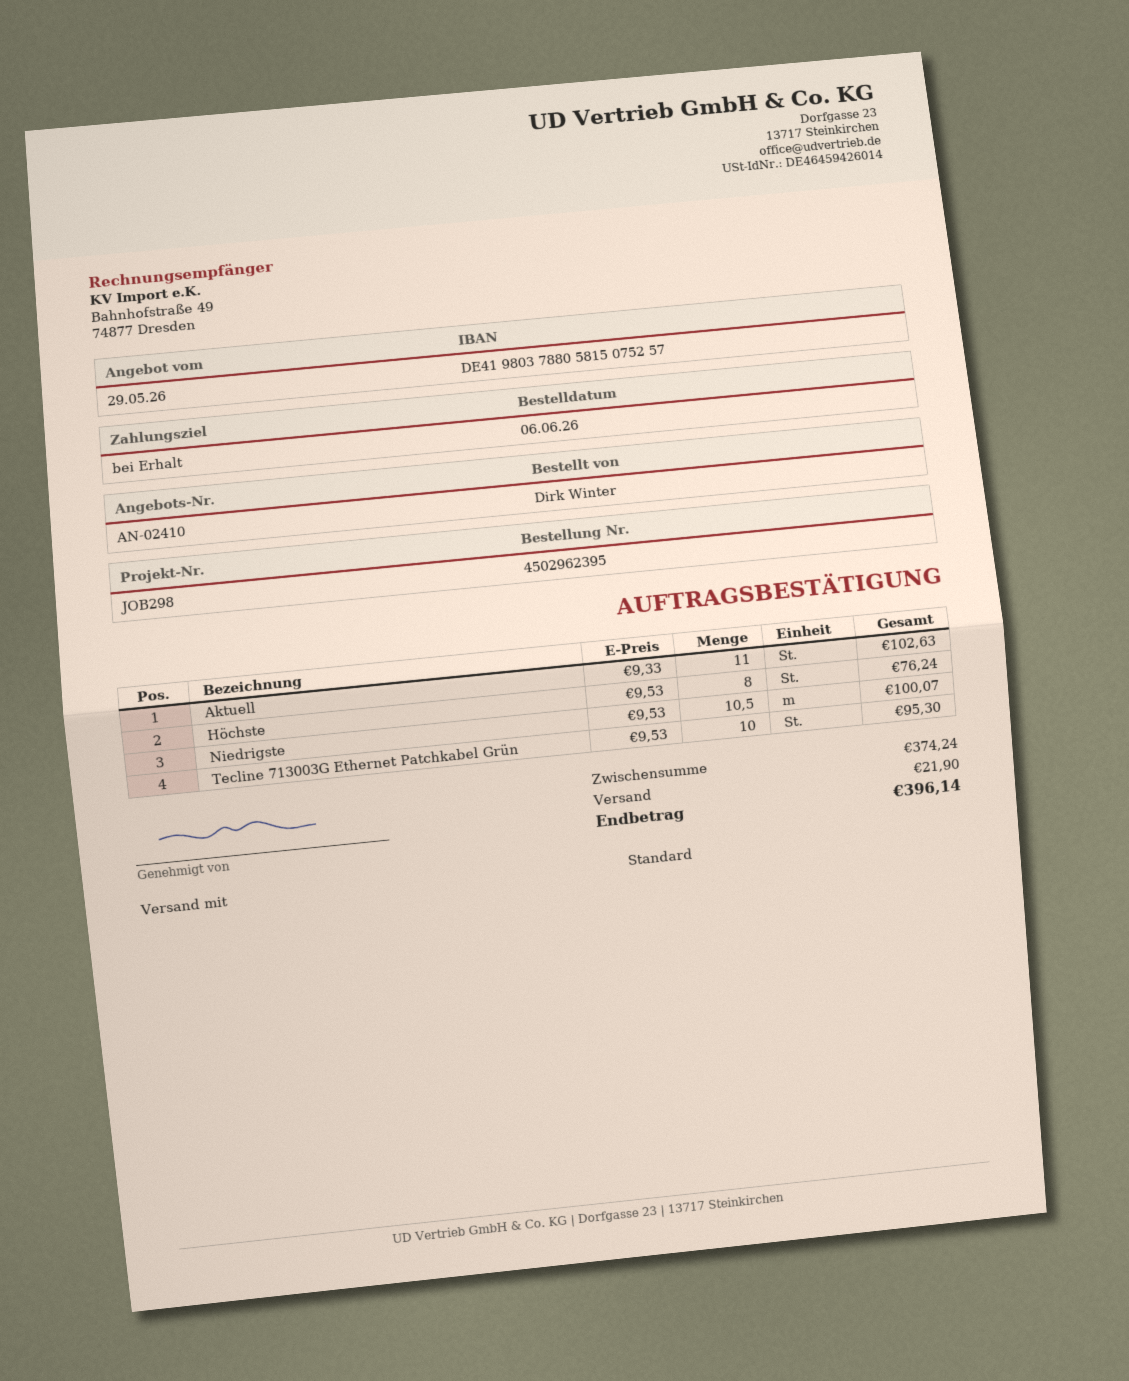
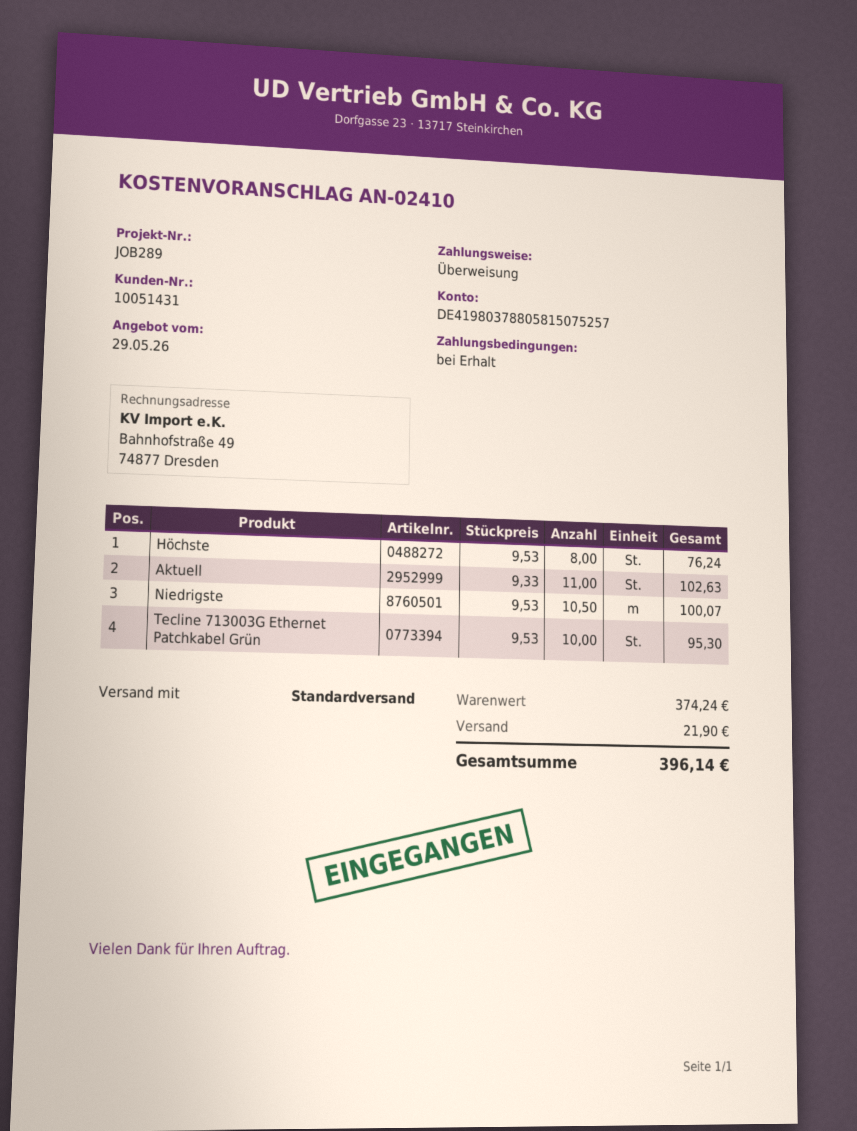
reference: JOB298 -> JOB289

